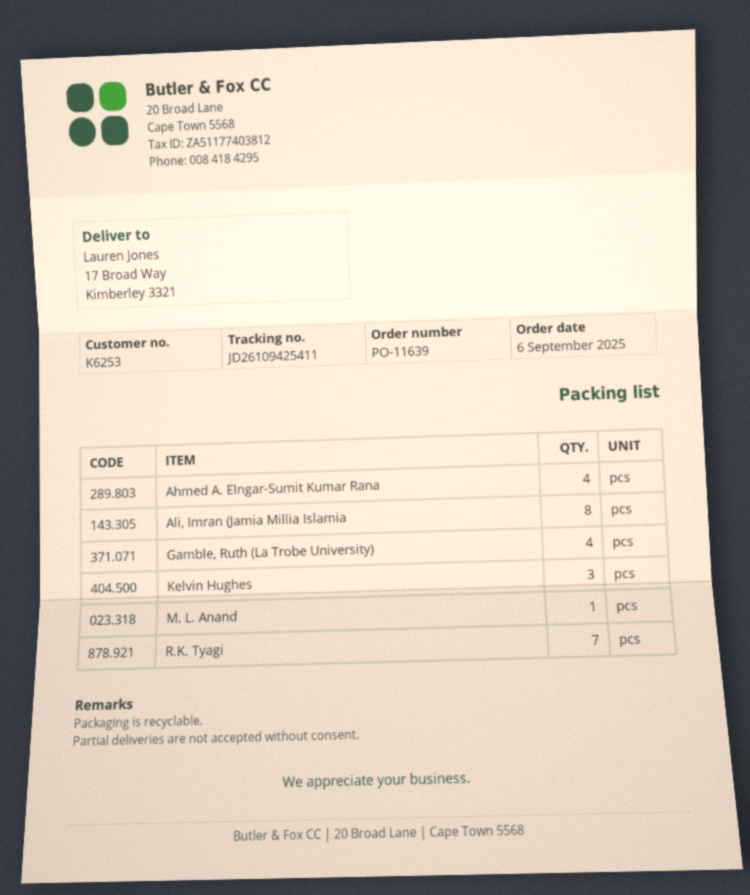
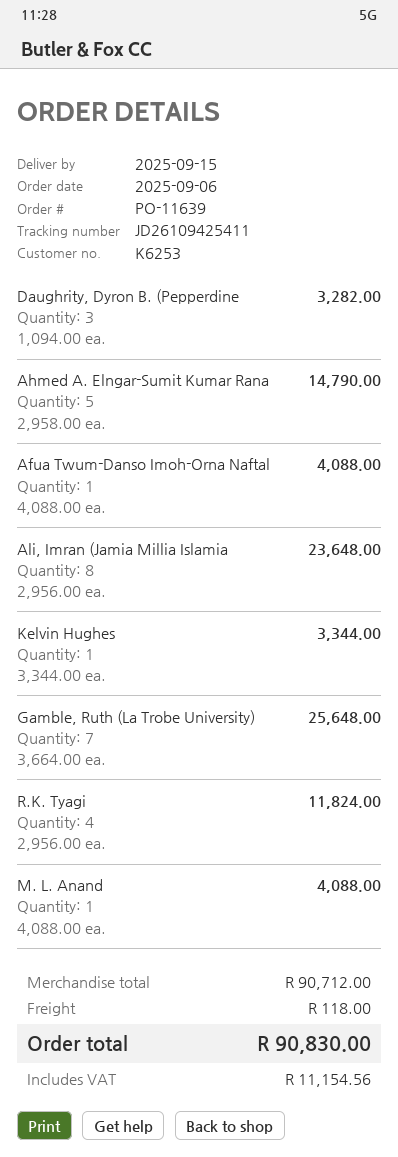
Ahmed A. Elngar-Sumit Kumar Rana: 4 -> 5
Gamble, Ruth (La Trobe University): 4 -> 7
Kelvin Hughes: 3 -> 1
R.K. Tyagi: 7 -> 4
Daughrity, Dyron B. (Pepperdine: none -> 3
Afua Twum-Danso Imoh-Orna Naftal: none -> 1

